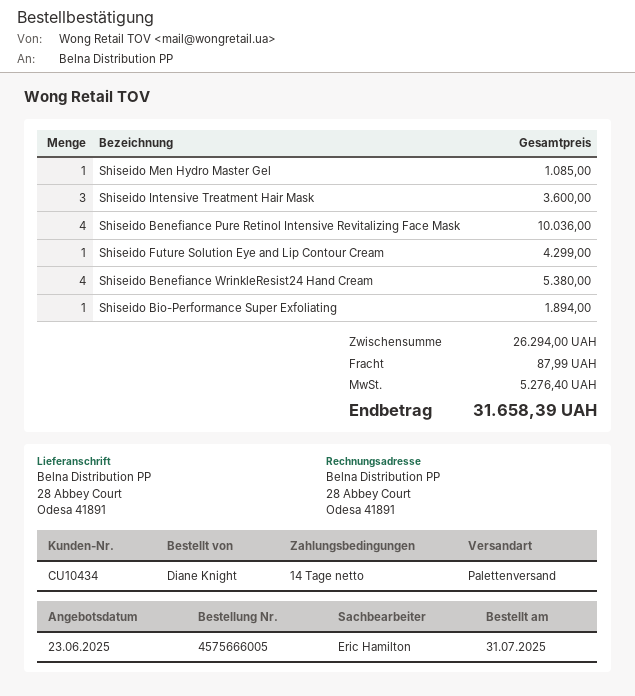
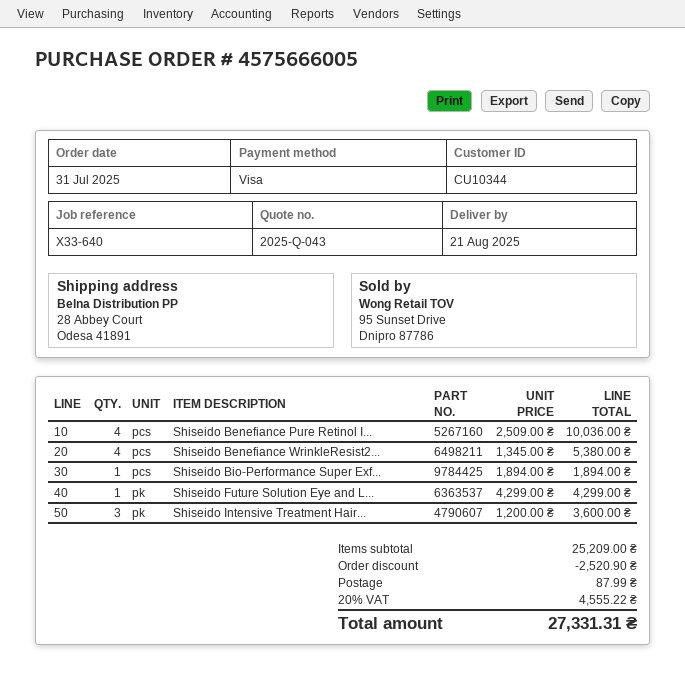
customer number: CU10434 -> CU10344
Shiseido Men Hydro Master Gel: 1 for 1085.00 -> none
subtotal: 26294.00 -> 25209.00
discount: none -> 2520.90
tax: 5276.40 -> 4555.22
total: 31658.39 -> 27331.31

